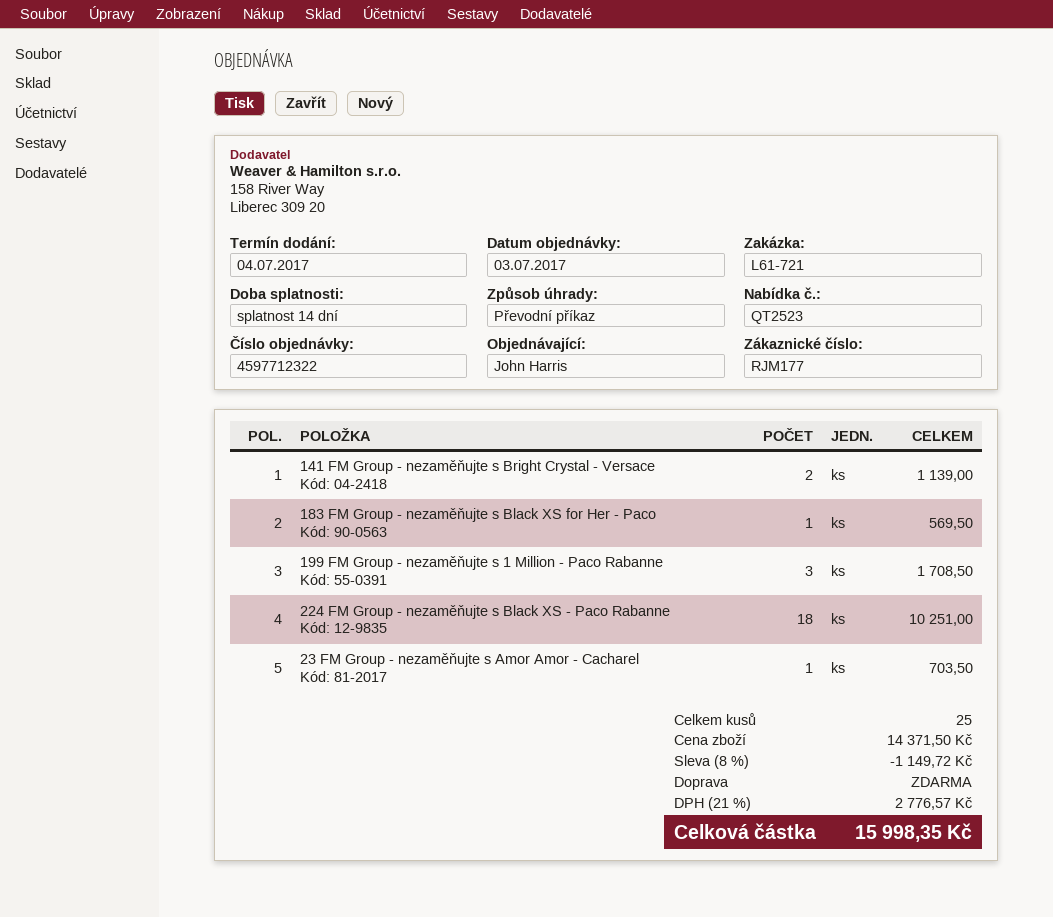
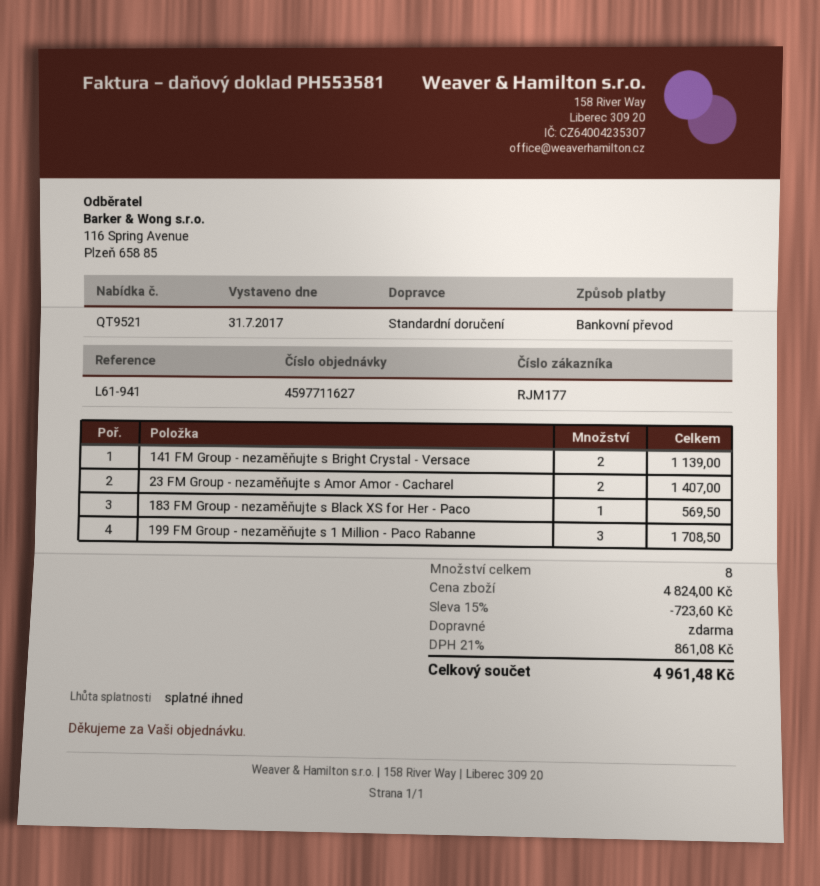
quote number: QT2523 -> QT9521
order number: 4597712322 -> 4597711627
payment terms: 14 days -> on receipt
reference: L61-721 -> L61-941
224 FM Group - nezaměňujte s Black XS - Paco Rabanne: 18 for 10251.00 -> none
23 FM Group - nezaměňujte s Amor Amor - Cacharel: 1 for 703.50 -> 2 for 1407.00
total quantity: 25 -> 8
subtotal: 14371.50 -> 4824.00
discount: 8% = 1149.72 -> 15% = 723.60
tax: 21% = 2776.57 -> 21% = 861.08
total: 15998.35 -> 4961.48

